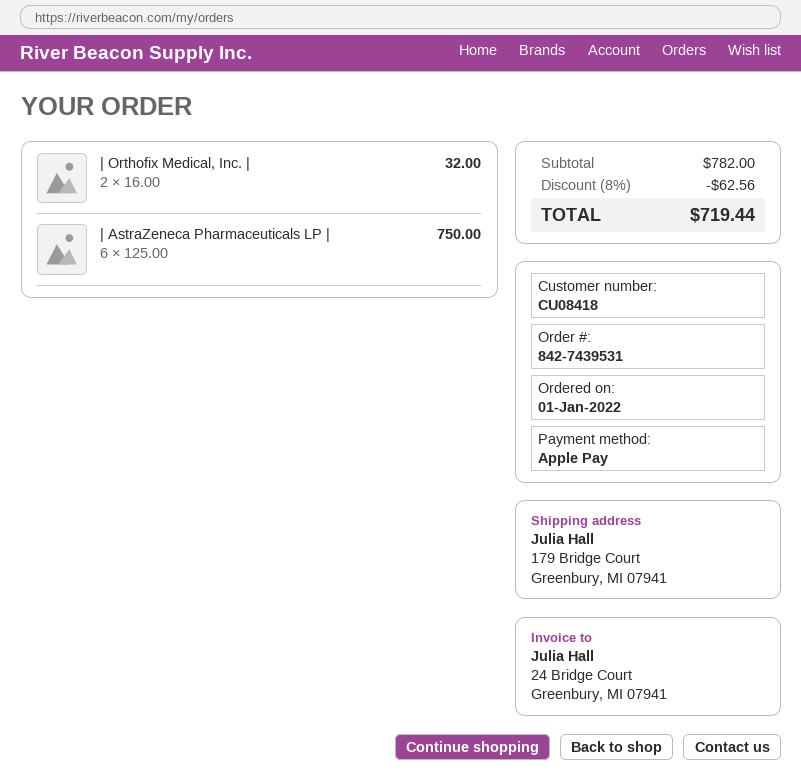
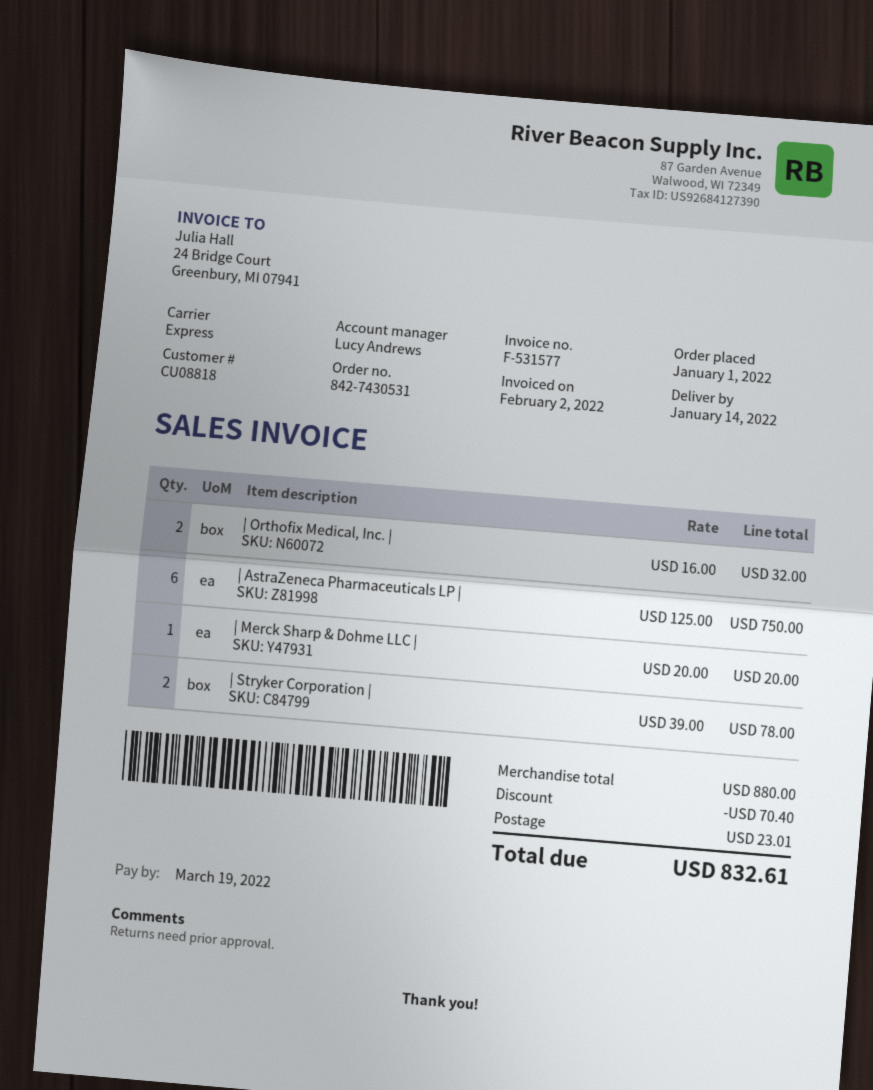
order number: 842-7439531 -> 842-7430531
customer number: CU08418 -> CU08818
| Merck Sharp & Dohme LLC |: none -> 1 x 20.00 = 20.00
| Stryker Corporation |: none -> 2 x 39.00 = 78.00
subtotal: 782.00 -> 880.00
discount: 62.56 -> 70.40
shipping: none -> 23.01
total: 719.44 -> 832.61

